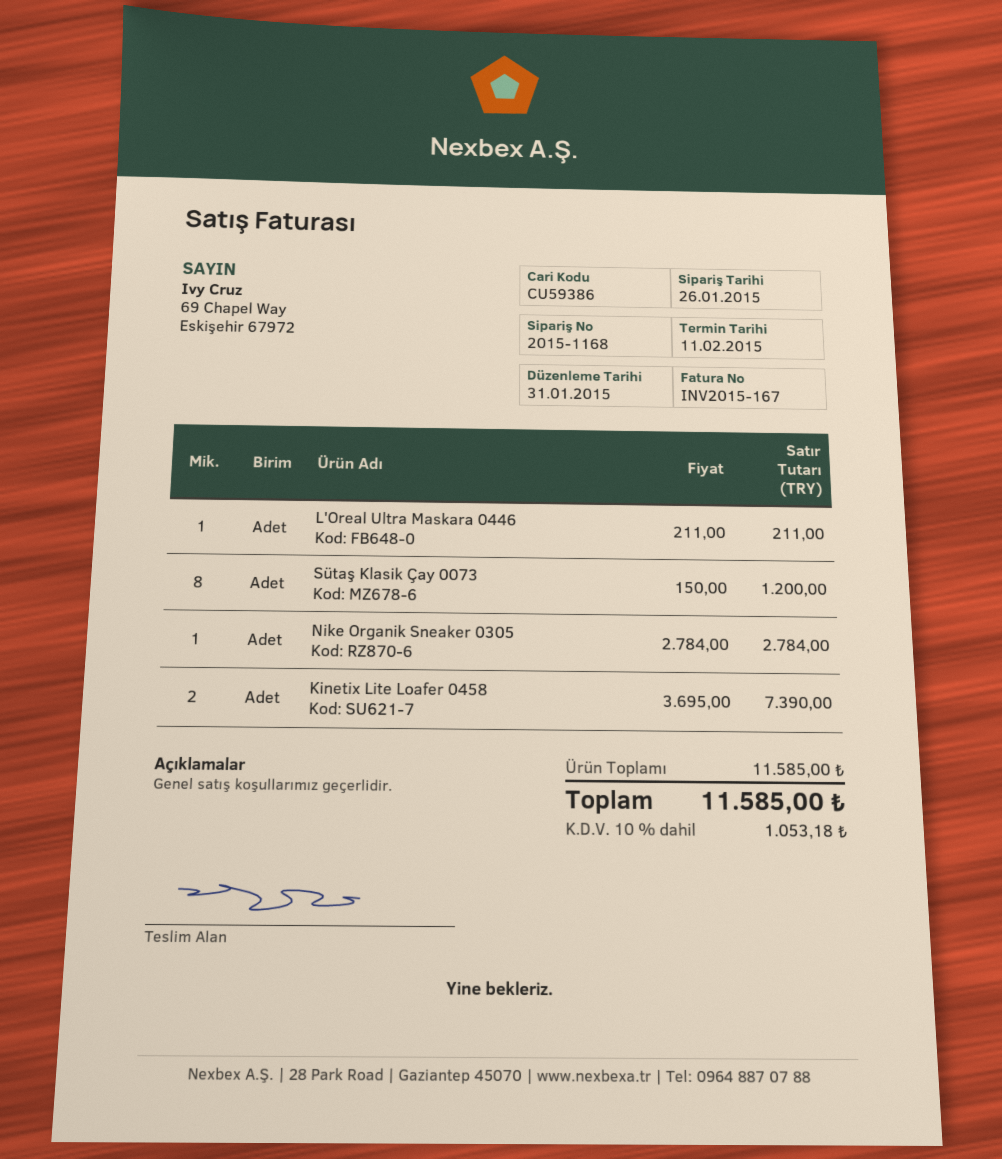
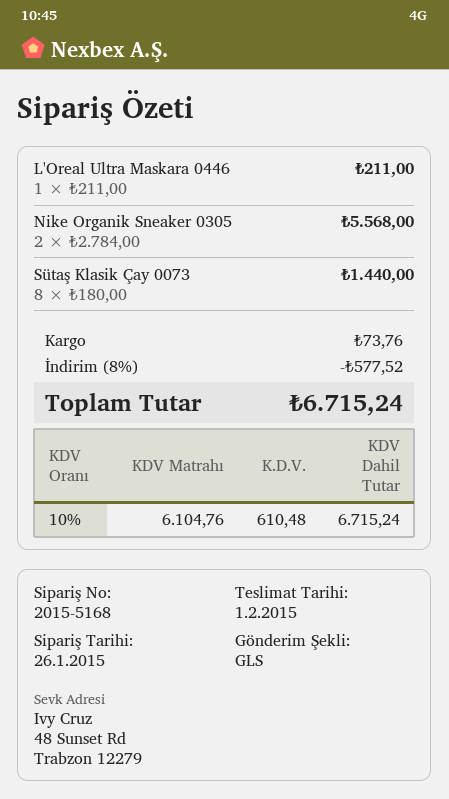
order number: 2015-1168 -> 2015-5168
delivery date: 2015-02-11 -> 2015-02-01
Sütaş Klasik Çay 0073: 8 x 150.00 = 1200.00 -> 8 x 180.00 = 1440.00
Nike Organik Sneaker 0305: 1 x 2784.00 = 2784.00 -> 2 x 2784.00 = 5568.00
Kinetix Lite Loafer 0458: 2 x 3695.00 = 7390.00 -> none
discount: none -> 8% = 577.52
shipping: none -> 73.76
tax: 10% = 1053.18 -> 10% = 610.48
total: 11585.00 -> 6715.24

